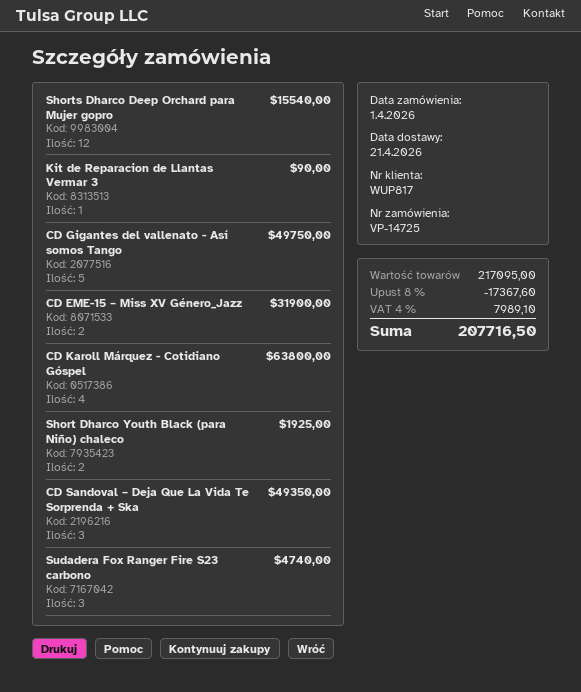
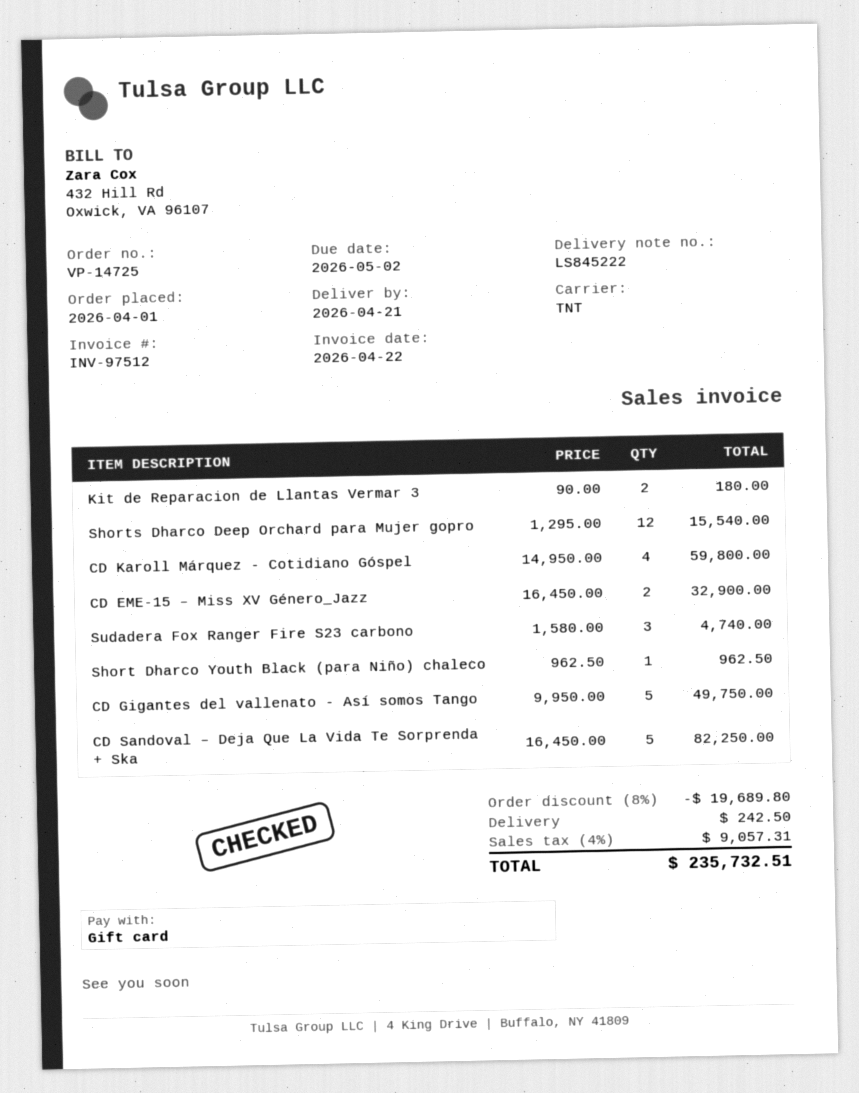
Kit de Reparacion de Llantas Vermar 3: 1 for 90.00 -> 2 for 180.00
CD EME-15 – Miss XV Género_Jazz: 2 for 31900.00 -> 2 for 32900.00
CD Karoll Márquez - Cotidiano Góspel: 4 for 63800.00 -> 4 for 59800.00
Short Dharco Youth Black (para Niño) chaleco: 2 for 1925.00 -> 1 for 962.50
CD Sandoval – Deja Que La Vida Te Sorprenda + Ska: 3 for 49350.00 -> 5 for 82250.00
discount: 8% = 17367.60 -> 8% = 19689.80
shipping: none -> 242.50
tax: 4% = 7989.10 -> 4% = 9057.31
total: 207716.50 -> 235732.51

